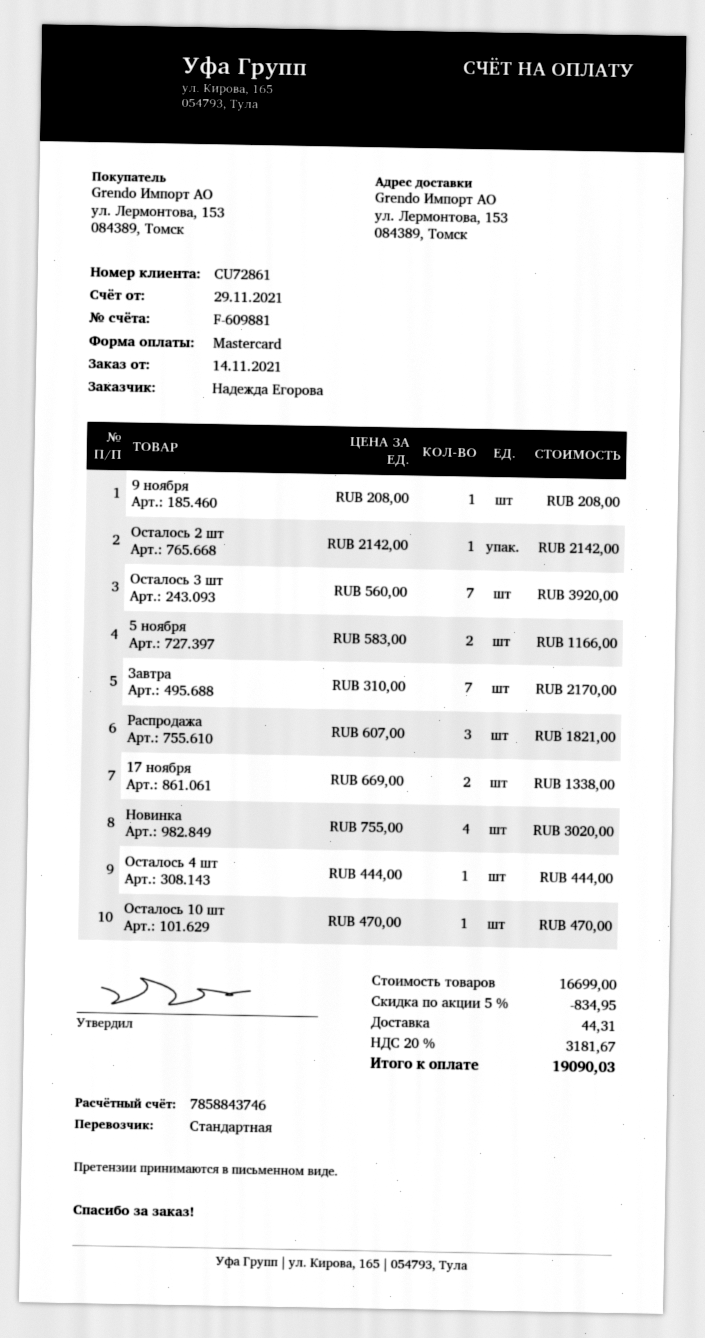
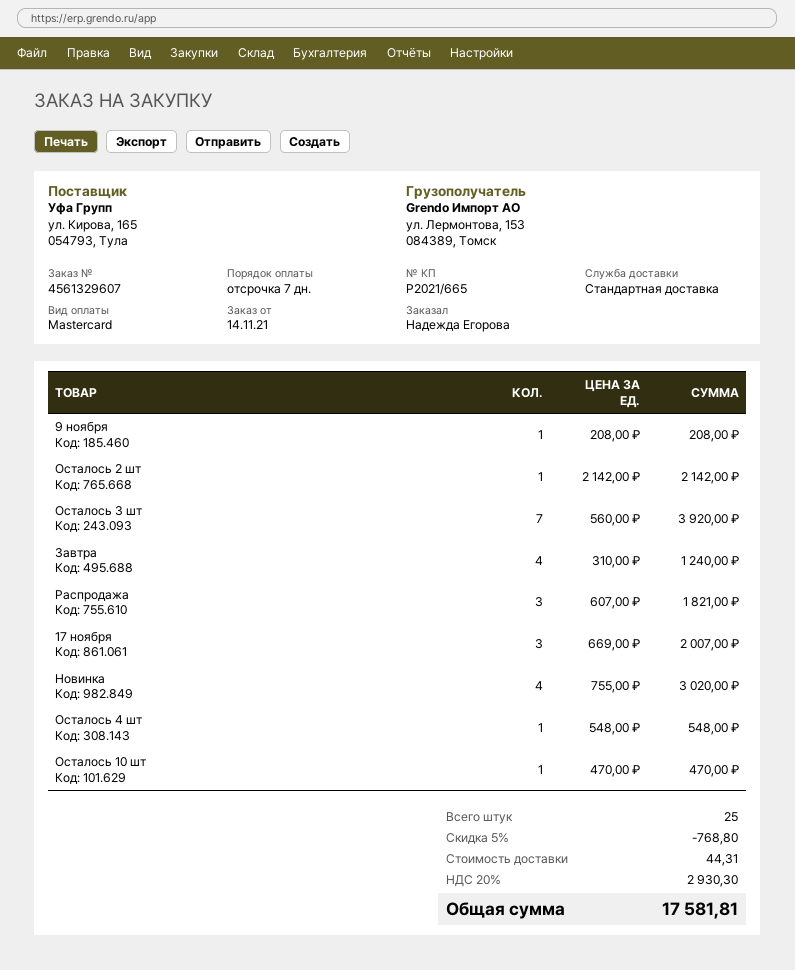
5 ноября: 2 x 583.00 = 1166.00 -> none
Завтра: 7 x 310.00 = 2170.00 -> 4 x 310.00 = 1240.00
17 ноября: 2 x 669.00 = 1338.00 -> 3 x 669.00 = 2007.00
Осталось 4 шт: 1 x 444.00 = 444.00 -> 1 x 548.00 = 548.00
discount: 5% = 834.95 -> 5% = 768.80
tax: 20% = 3181.67 -> 20% = 2930.30
total: 19090.03 -> 17581.81

